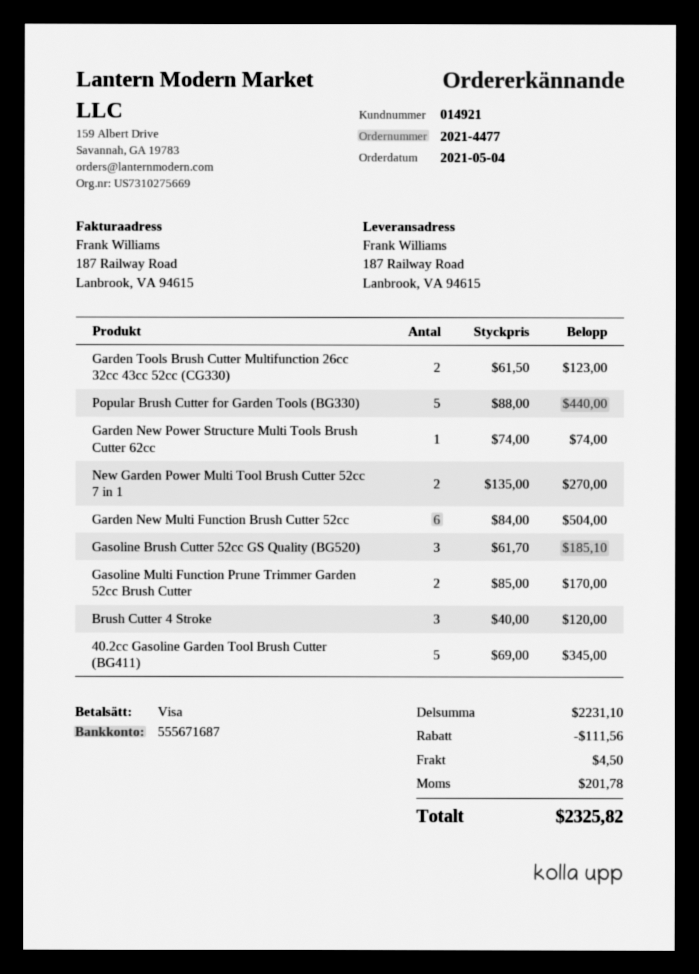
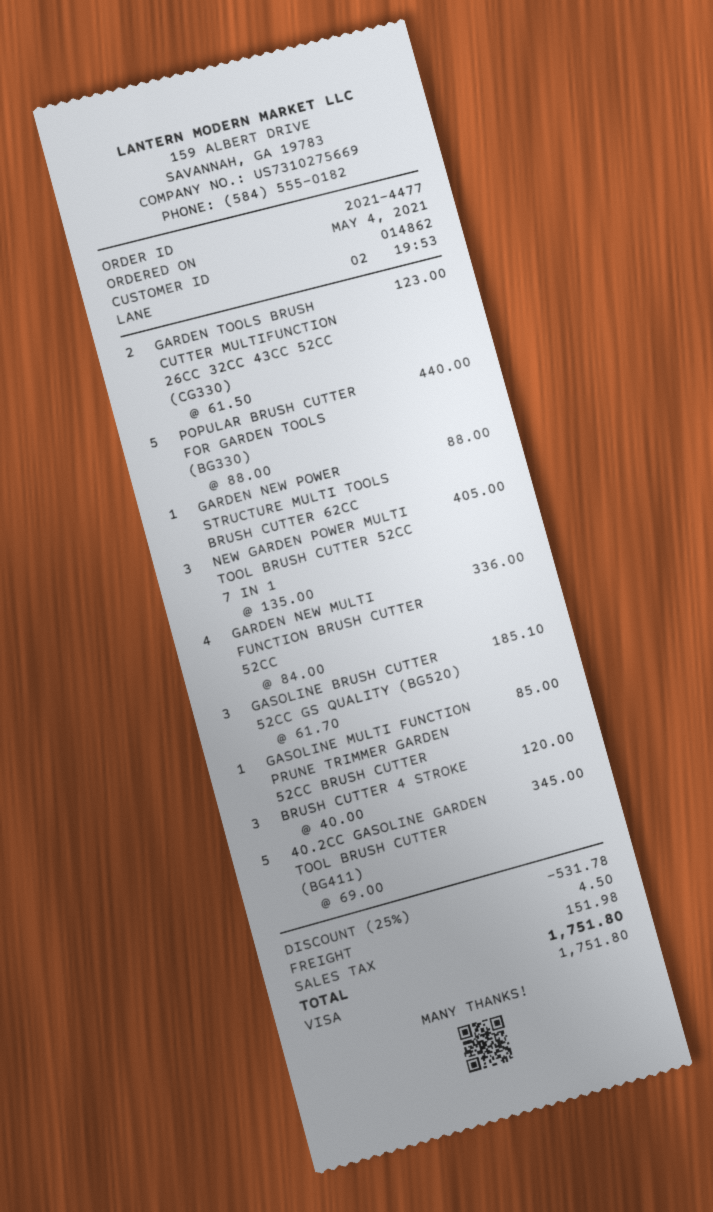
customer number: 014921 -> 014862
Garden New Power Structure Multi Tools Brush Cutter 62cc: 1 x 74.00 = 74.00 -> 1 x 88.00 = 88.00
New Garden Power Multi Tool Brush Cutter 52cc 7 in 1: 2 x 135.00 = 270.00 -> 3 x 135.00 = 405.00
Garden New Multi Function Brush Cutter 52cc: 6 x 84.00 = 504.00 -> 4 x 84.00 = 336.00
Gasoline Multi Function Prune Trimmer Garden 52cc Brush Cutter: 2 x 85.00 = 170.00 -> 1 x 85.00 = 85.00
discount: 111.56 -> 531.78
tax: 201.78 -> 151.98
total: 2325.82 -> 1751.80

